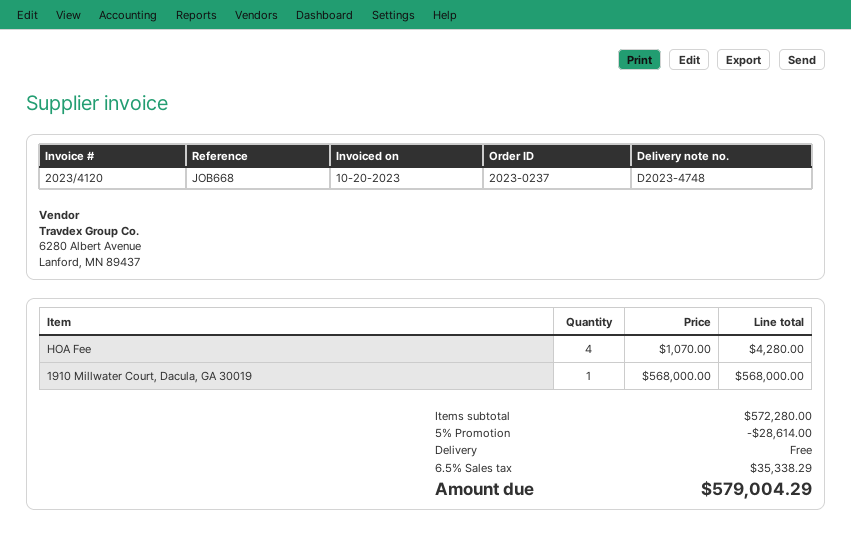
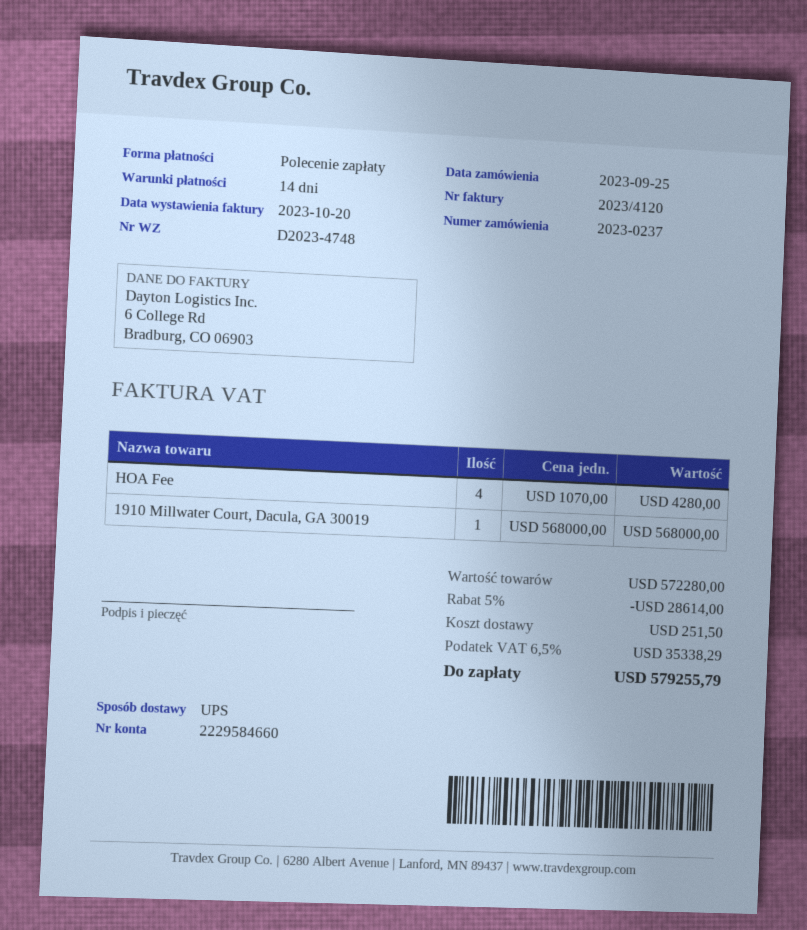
shipping: 0.00 -> 251.50
total: 579004.29 -> 579255.79

